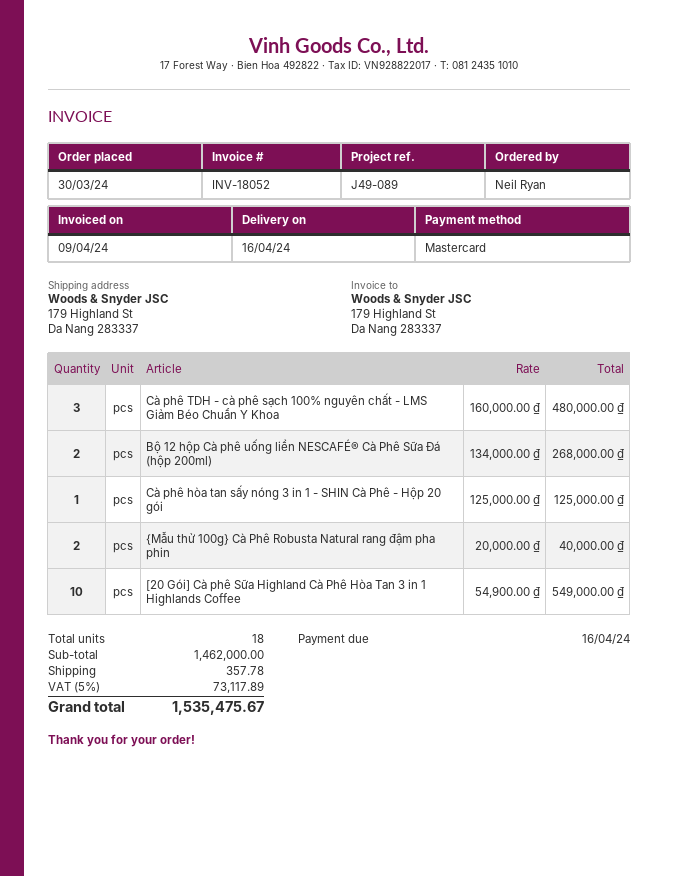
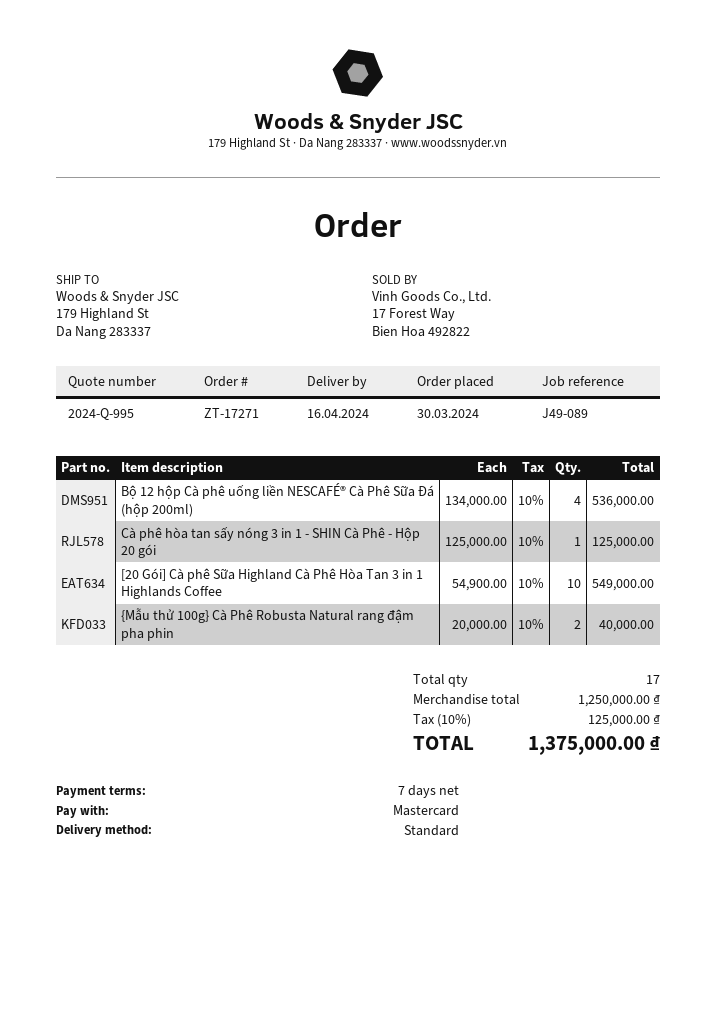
Cà phê TDH - cà phê sạch 100% nguyên chất - LMS Giảm Béo Chuẩn Y Khoa: 3 x 160000.00 = 480000.00 -> none
Bộ 12 hộp Cà phê uống liền NESCAFÉ® Cà Phê Sữa Đá (hộp 200ml): 2 x 134000.00 = 268000.00 -> 4 x 134000.00 = 536000.00
total quantity: 18 -> 17
subtotal: 1462000.00 -> 1250000.00
shipping: 357.78 -> none
tax: 5% = 73117.89 -> 10% = 125000.00
total: 1535475.67 -> 1375000.00

